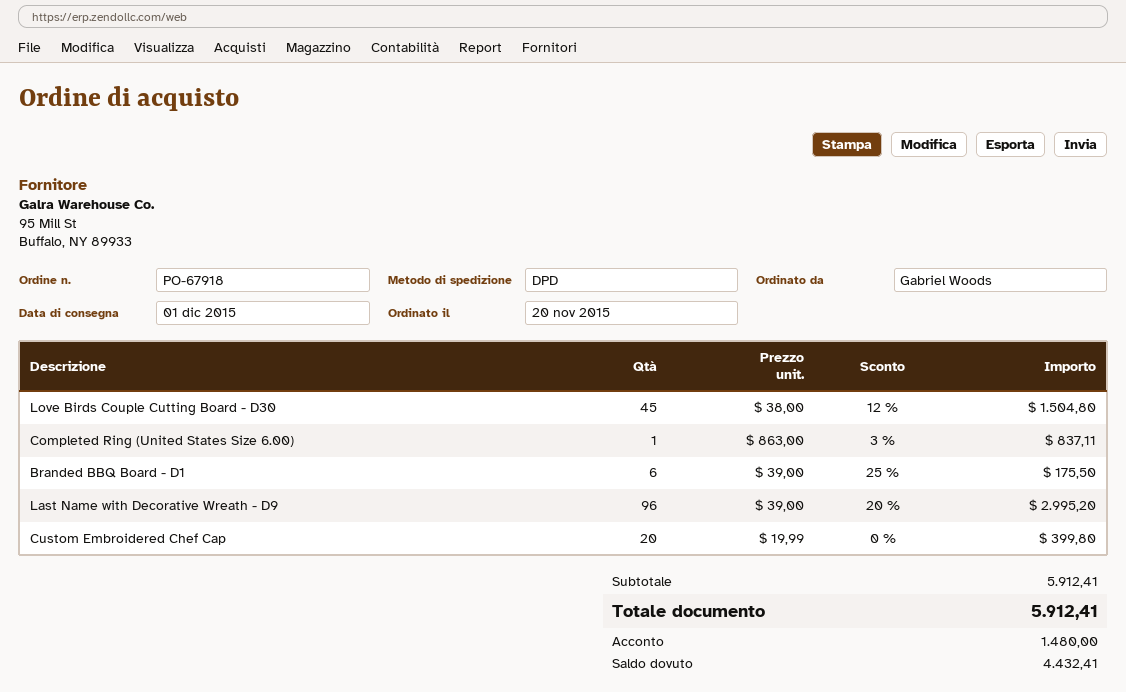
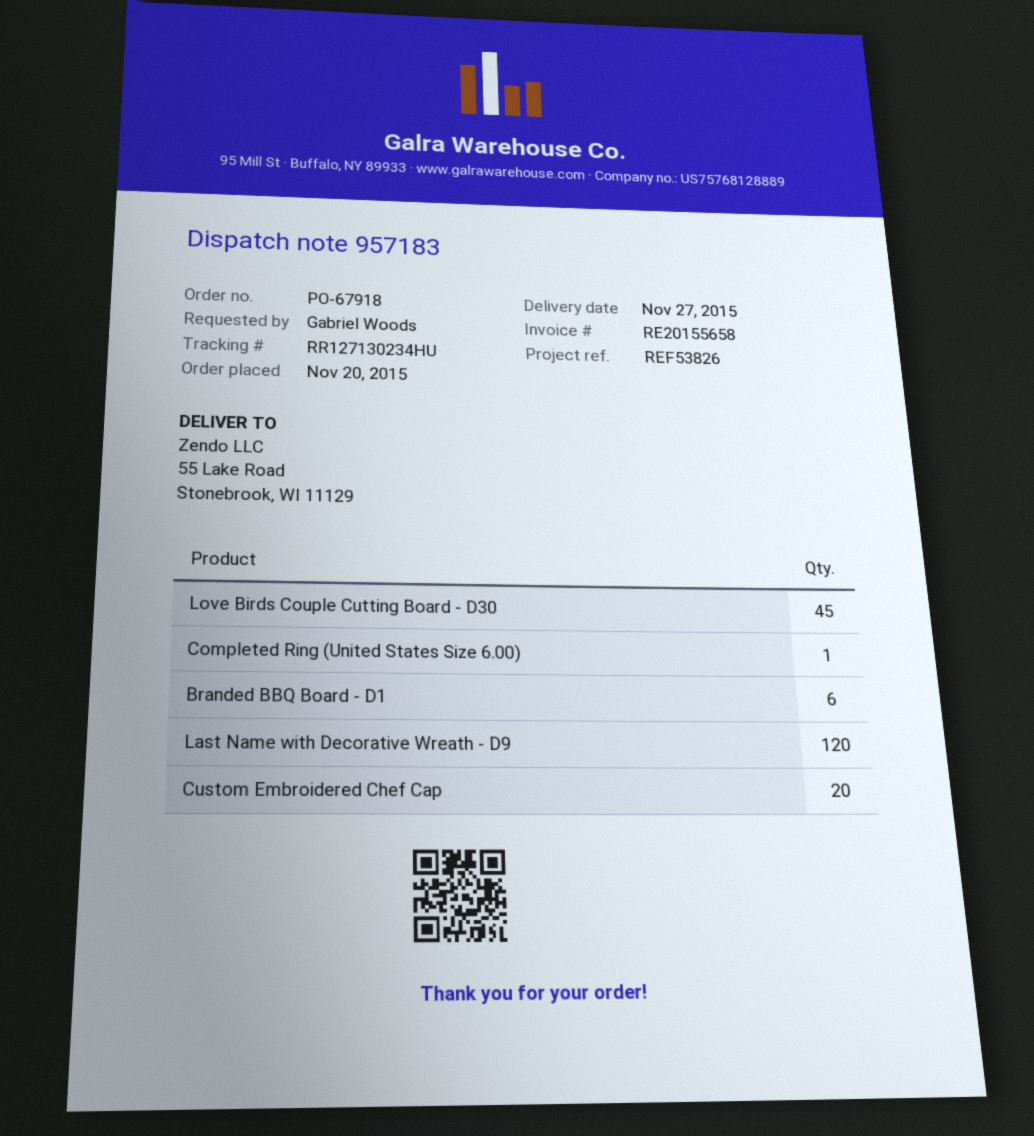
delivery date: 2015-12-01 -> 2015-11-27
Last Name with Decorative Wreath - D9: 96 -> 120

